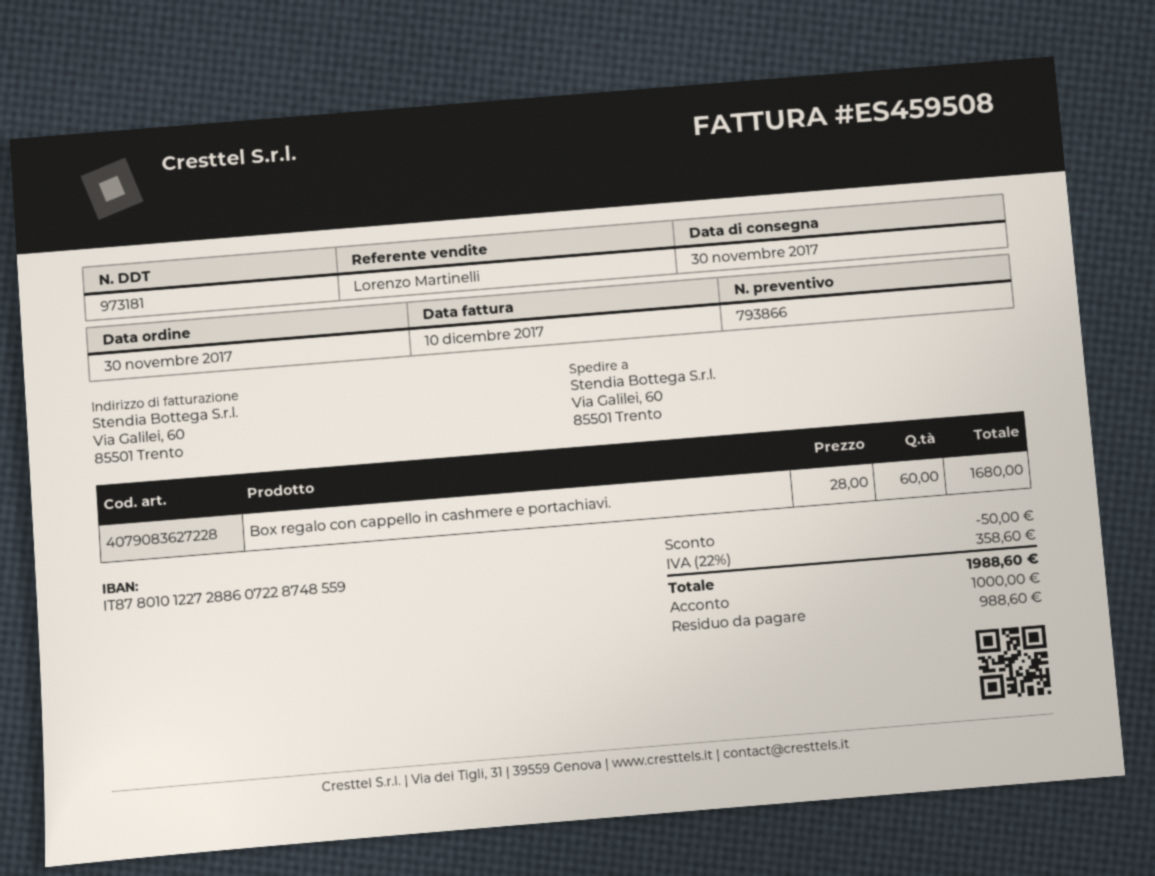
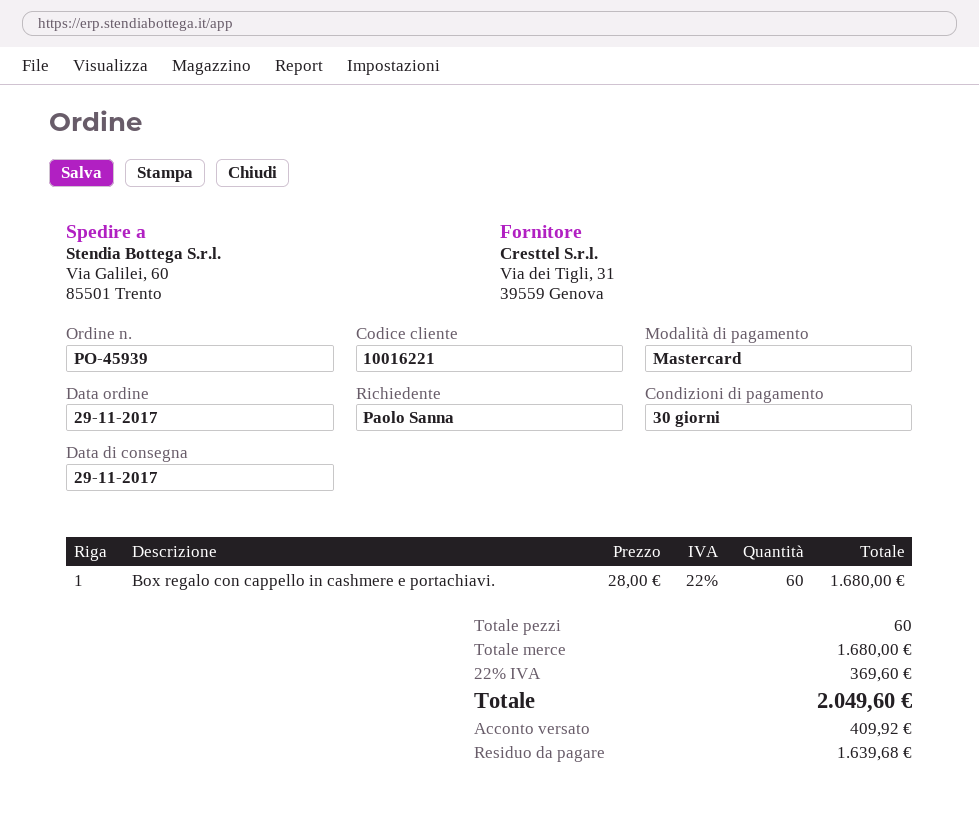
order date: 2017-11-30 -> 2017-11-29
delivery date: 2017-11-30 -> 2017-11-29
discount: 50.00 -> none
tax: 22% = 358.60 -> 22% = 369.60
total: 1988.60 -> 2049.60
deposit: 1000.00 -> 409.92
balance: 988.60 -> 1639.68

